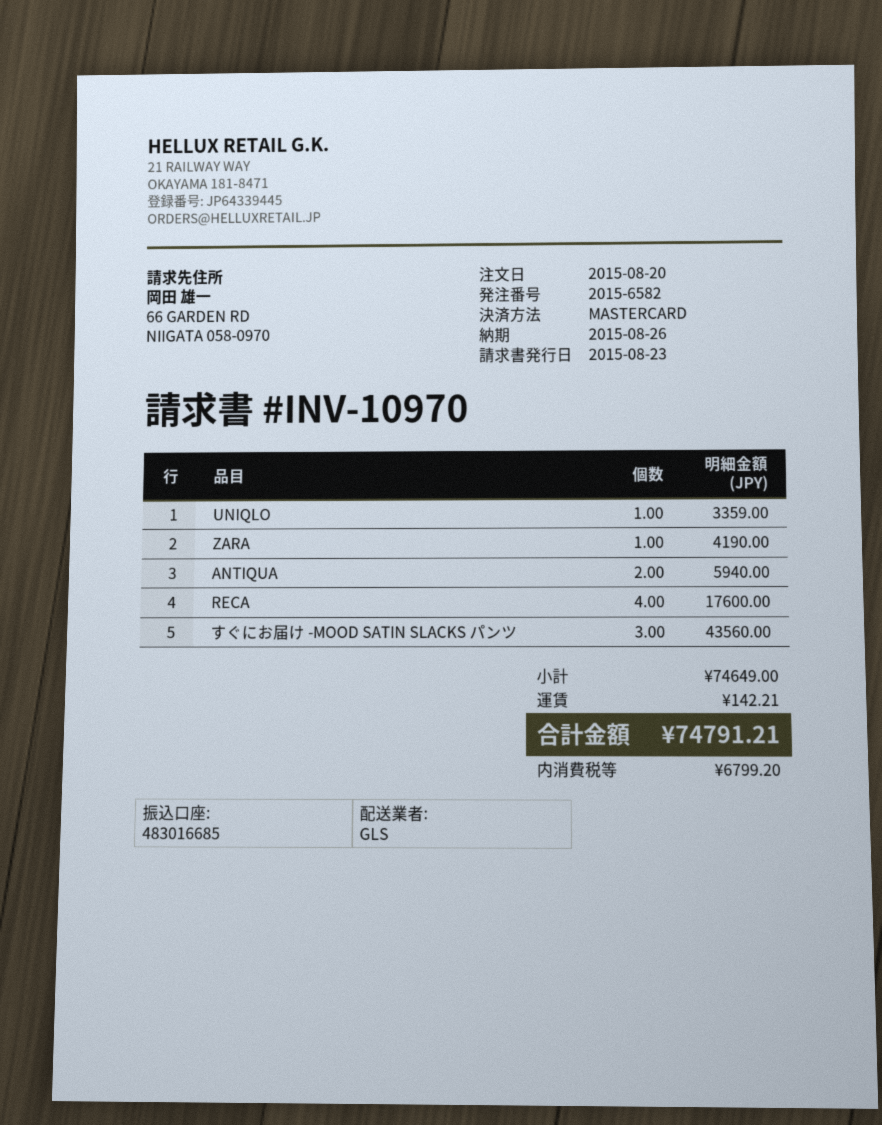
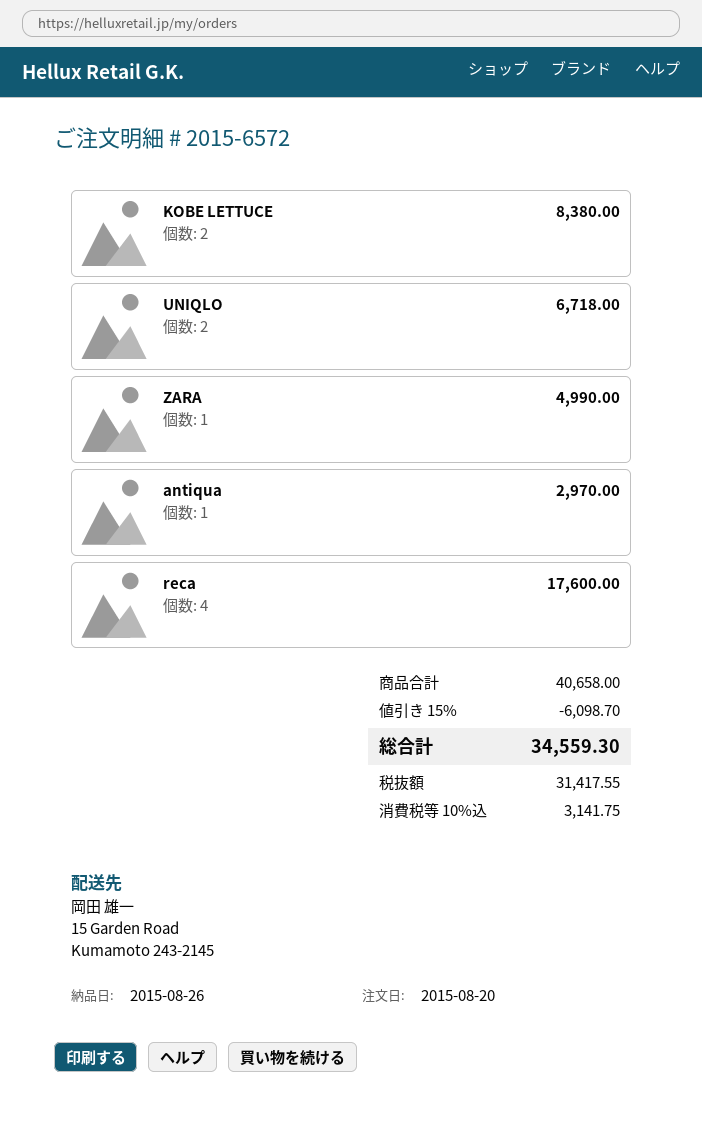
order number: 2015-6582 -> 2015-6572
UNIQLO: 1 for 3359.00 -> 2 for 6718.00
ZARA: 1 for 4190.00 -> 1 for 4990.00
ANTIQUA: 2 for 5940.00 -> 1 for 2970.00
すぐにお届け -MOOD SATIN SLACKS パンツ: 3 for 43560.00 -> none
KOBE LETTUCE: none -> 2 for 8380.00
subtotal: 74649.00 -> 40658.00
discount: none -> 15% = 6098.70
shipping: 142.21 -> none
tax: 6799.20 -> 3141.75
total: 74791.21 -> 34559.30

